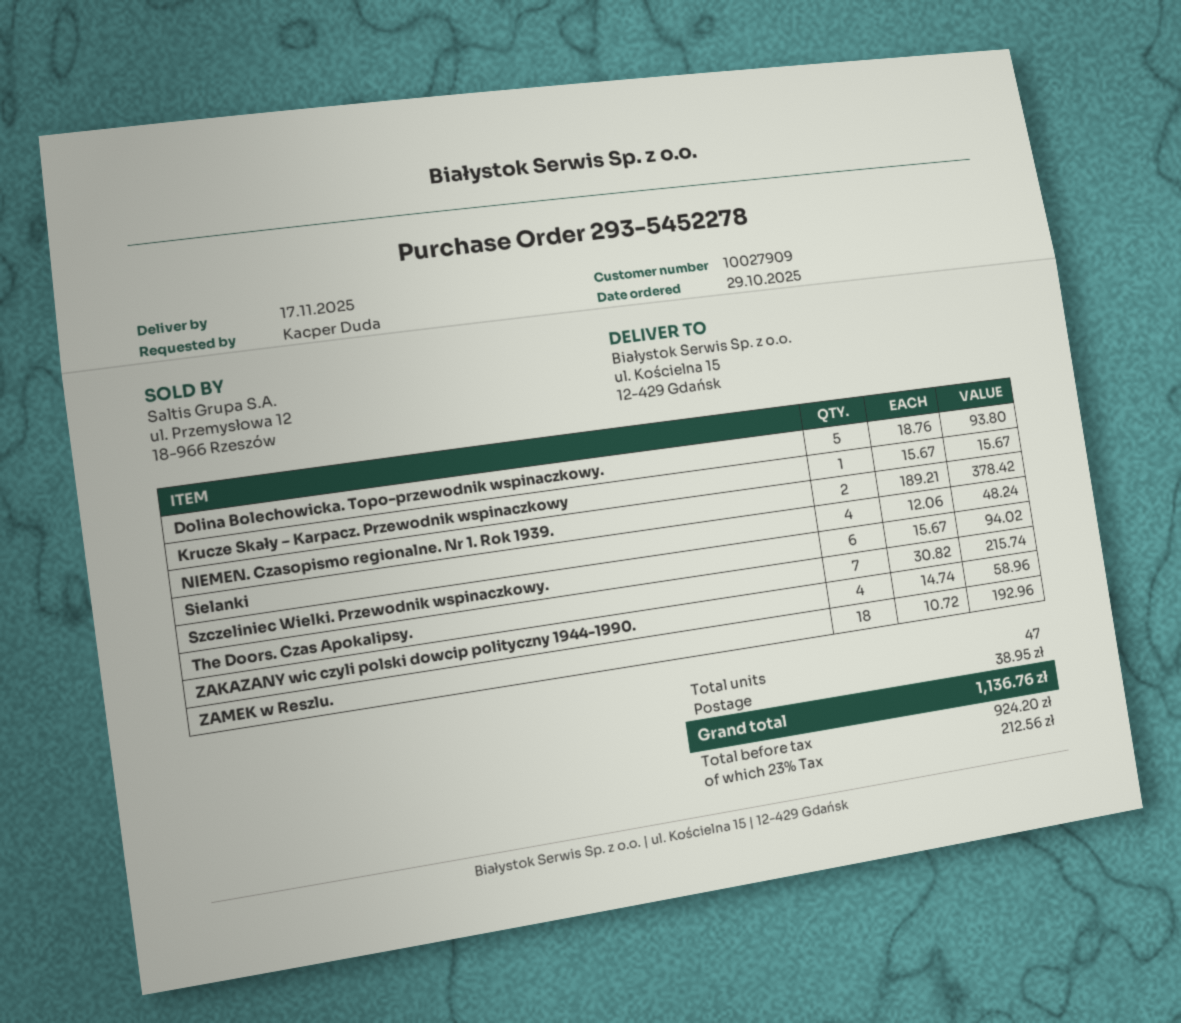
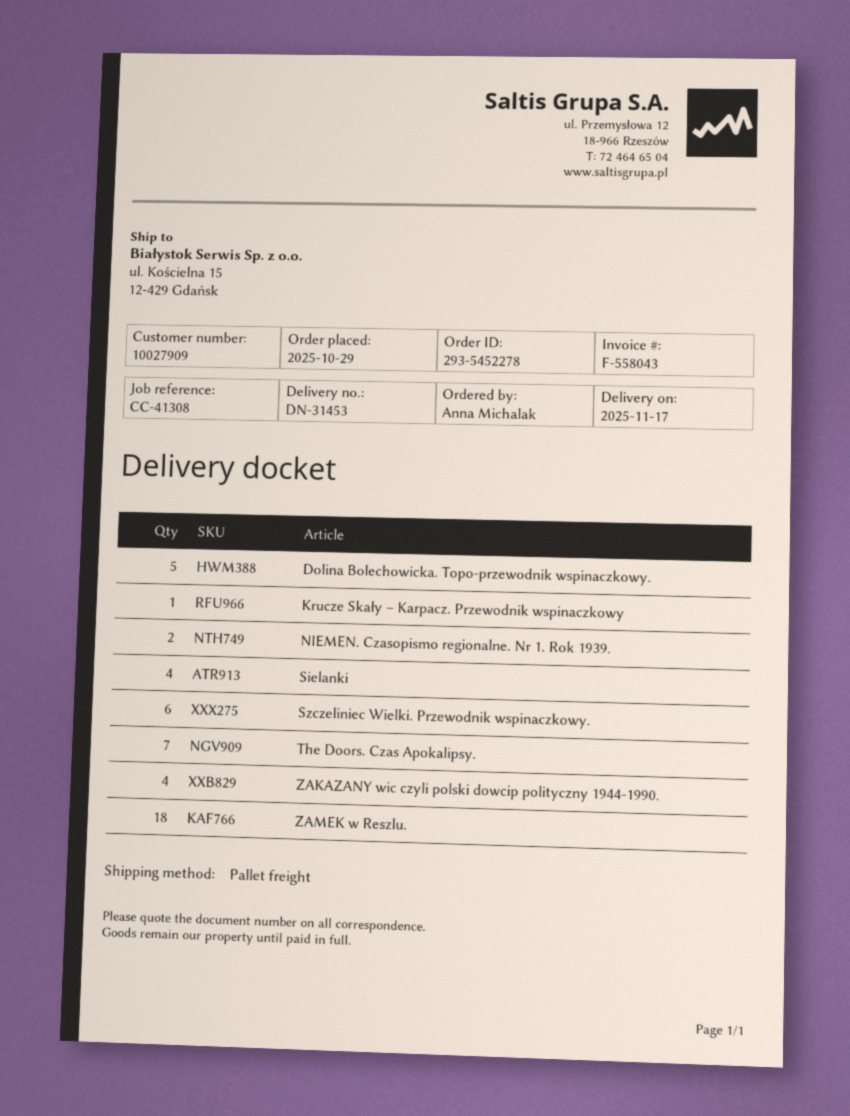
ordered by: Kacper Duda -> Anna Michalak

